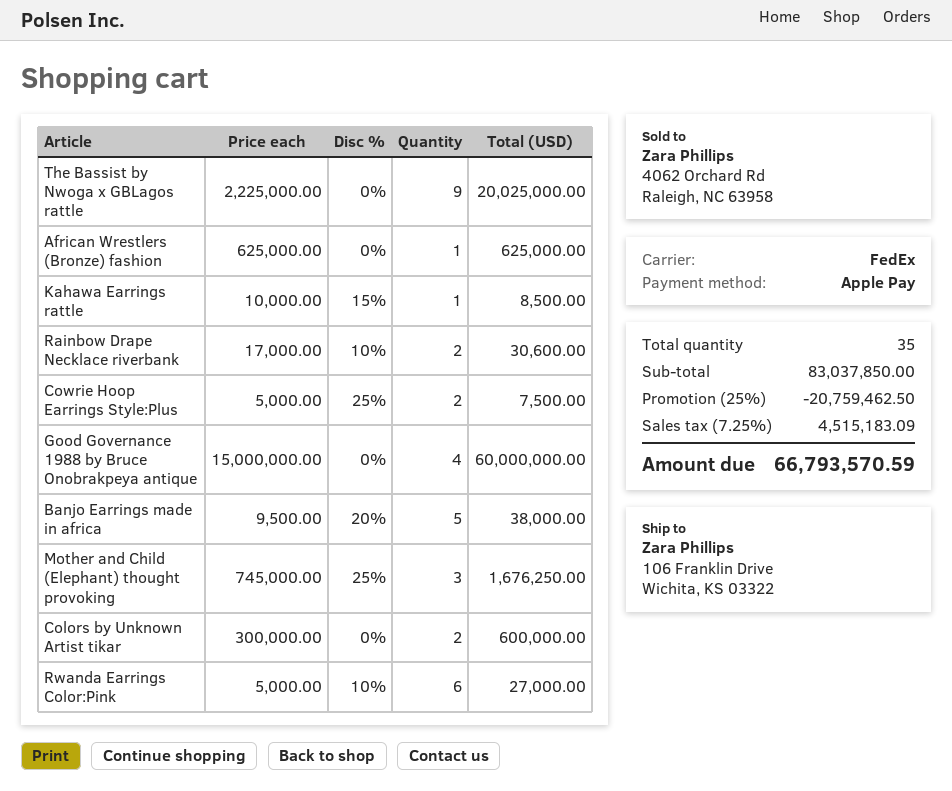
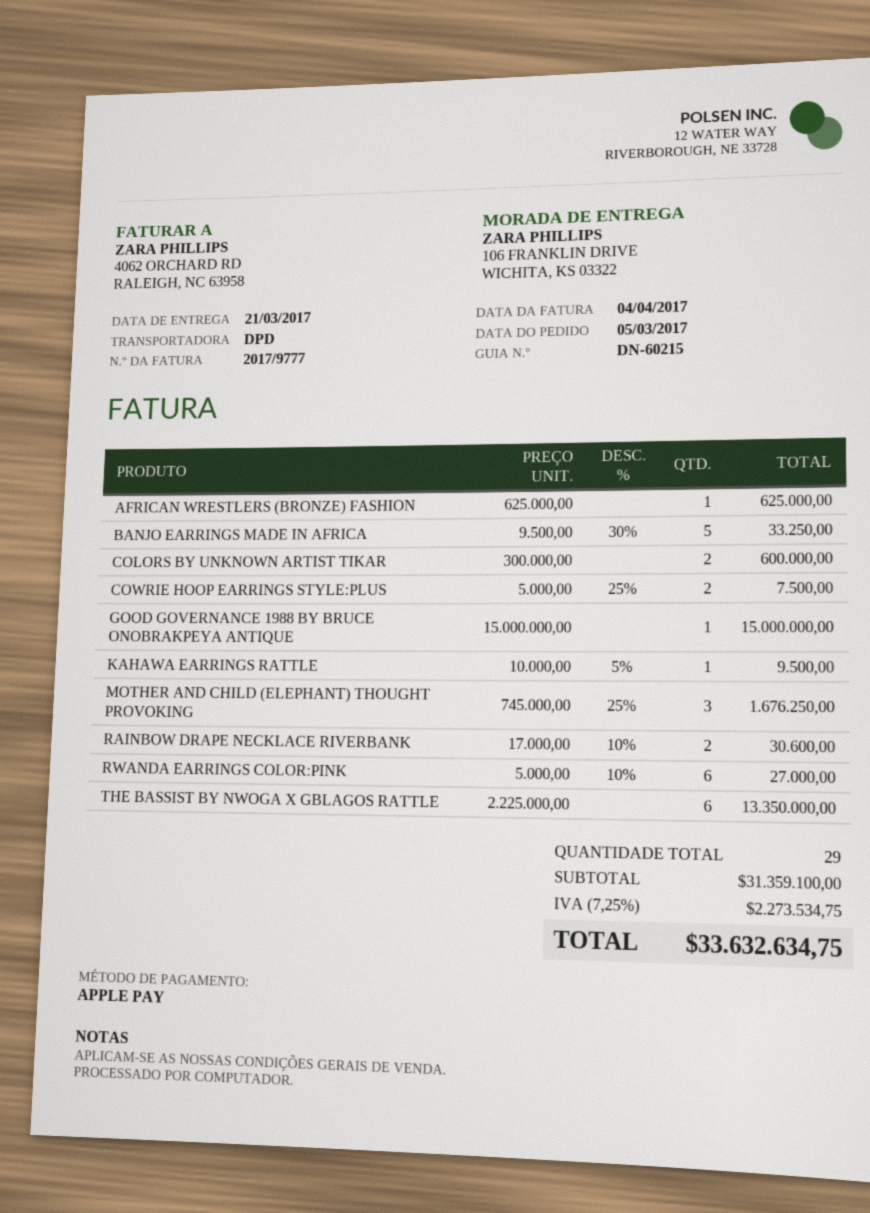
shipping method: FedEx -> DPD
The Bassist by Nwoga x GBLagos rattle: 9 x 2225000.00 = 20025000.00 -> 6 x 2225000.00 = 13350000.00
Kahawa Earrings rattle: 1 x 10000.00 - 15% = 8500.00 -> 1 x 10000.00 - 5% = 9500.00
Good Governance 1988 by Bruce Onobrakpeya antique: 4 x 15000000.00 = 60000000.00 -> 1 x 15000000.00 = 15000000.00
Banjo Earrings made in africa: 5 x 9500.00 - 20% = 38000.00 -> 5 x 9500.00 - 30% = 33250.00
total quantity: 35 -> 29
subtotal: 83037850.00 -> 31359100.00
discount: 25% = 20759462.50 -> none
tax: 7.25% = 4515183.09 -> 7.25% = 2273534.75
total: 66793570.59 -> 33632634.75

